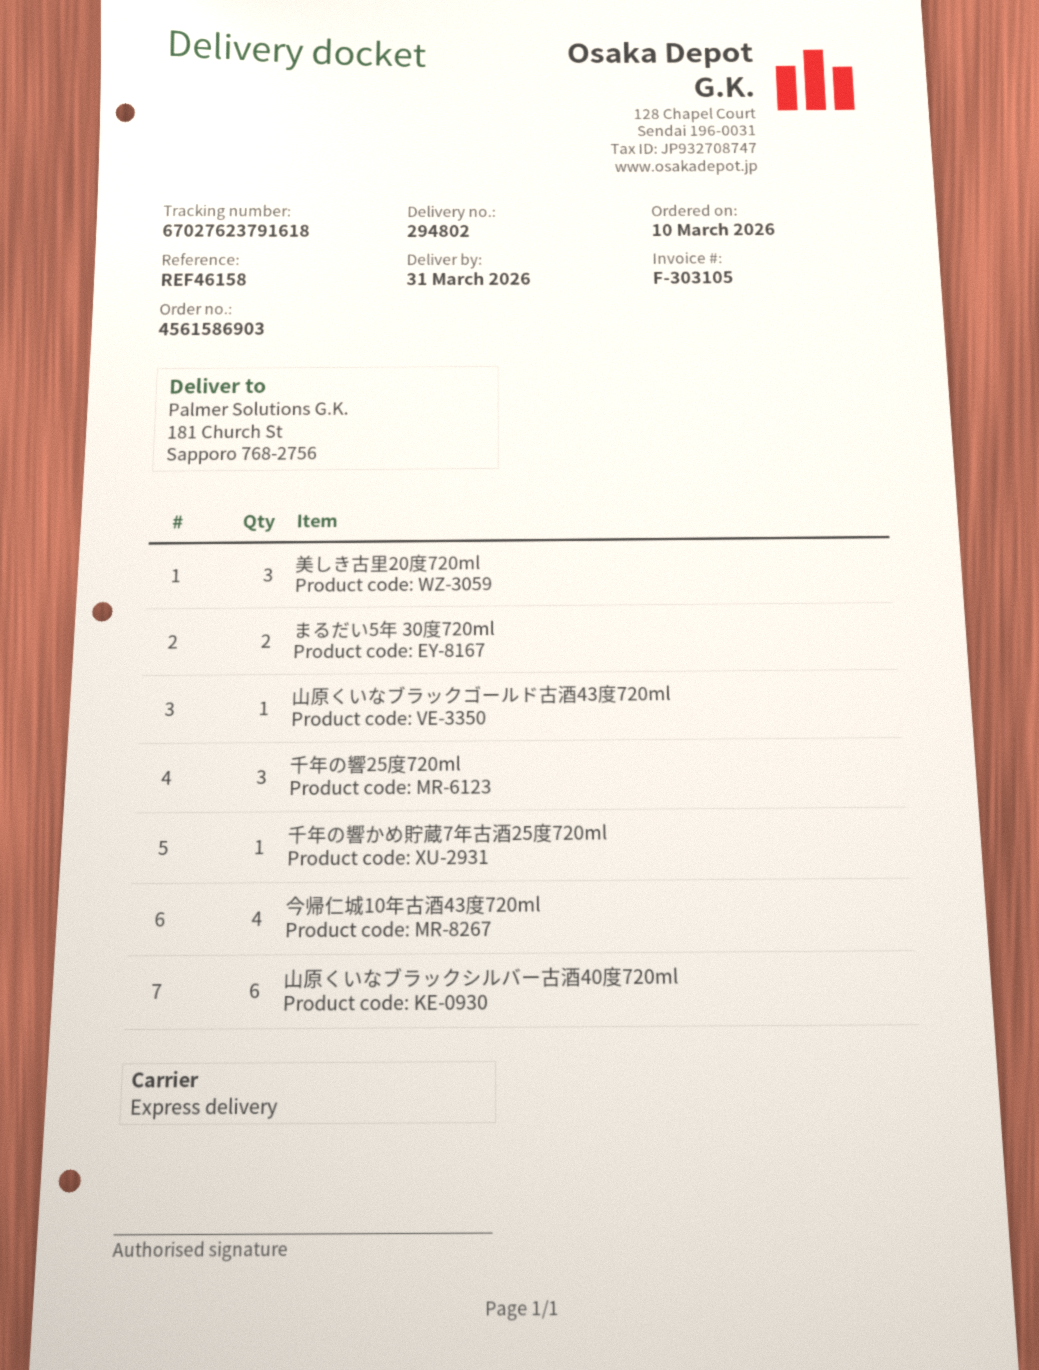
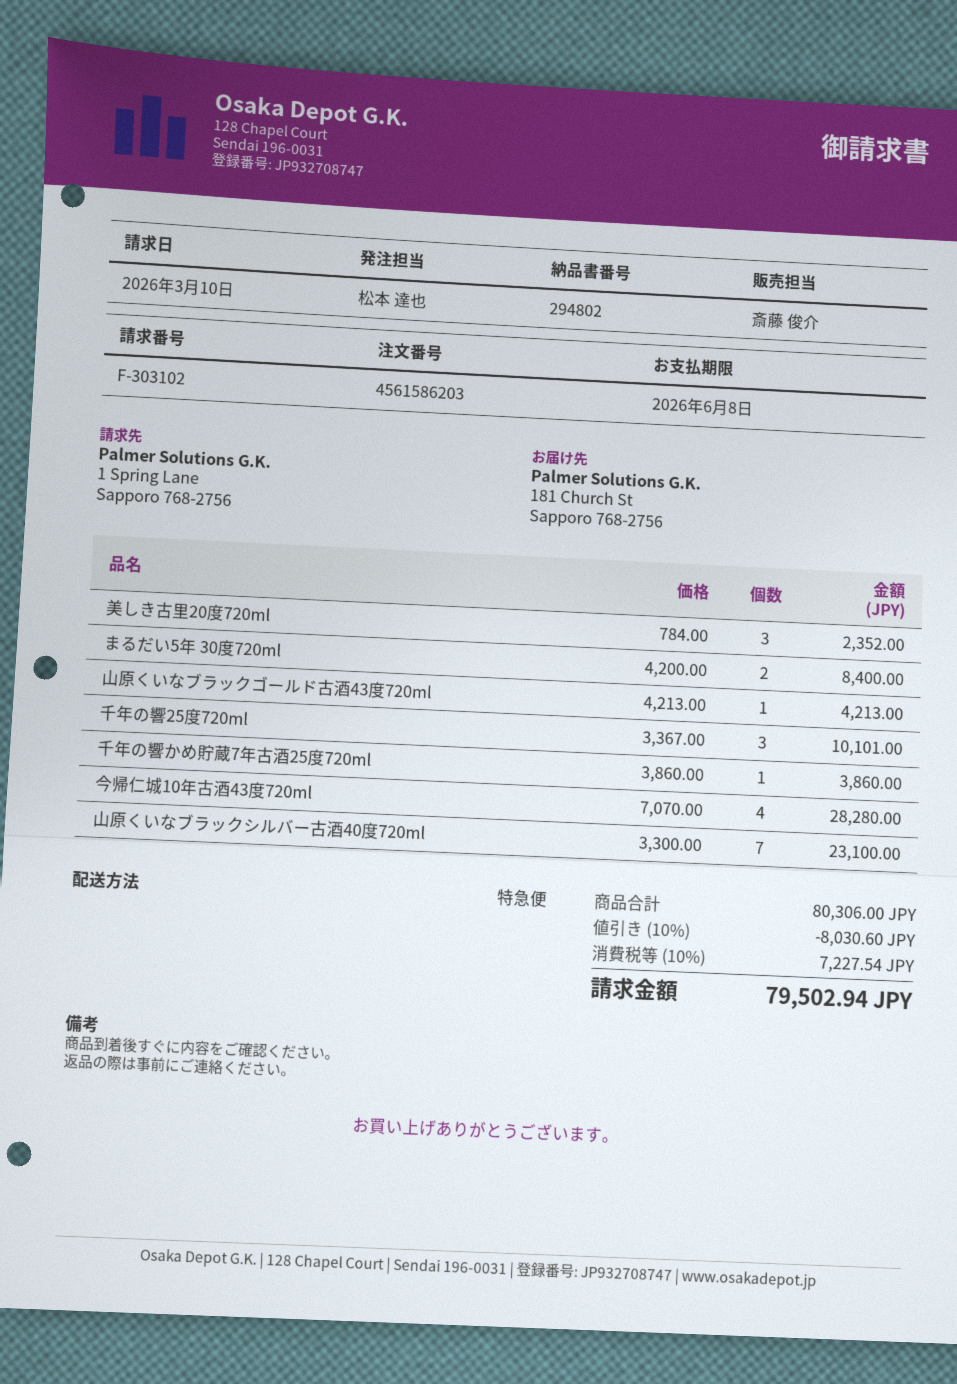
order number: 4561586903 -> 4561586203
invoice number: F-303105 -> F-303102
山原くいなブラックシルバー古酒40度720ml: 6 -> 7

